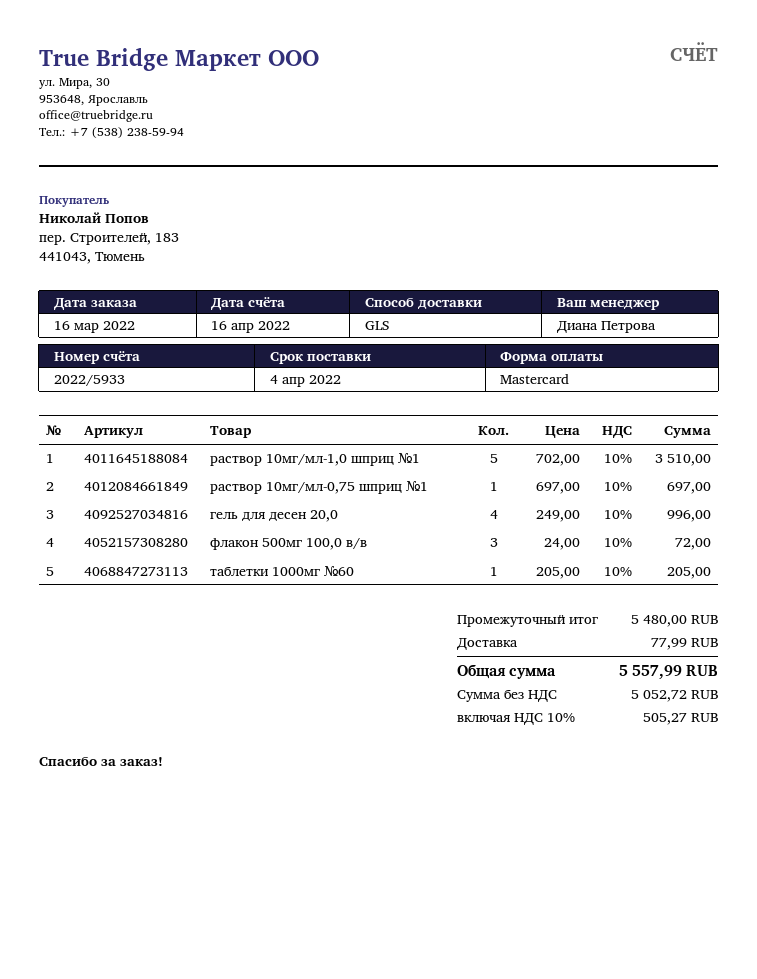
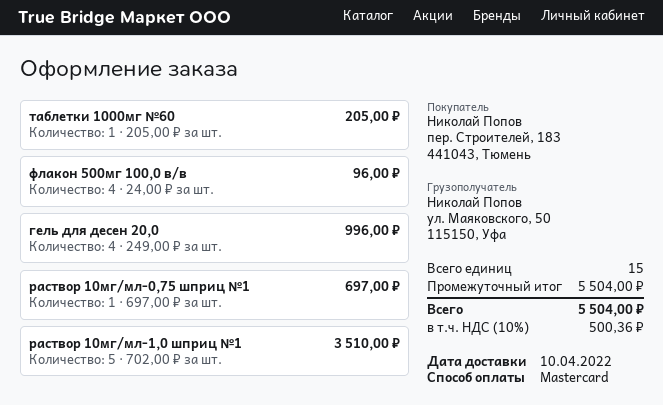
delivery date: 2022-04-04 -> 2022-04-10
флакон 500мг 100,0 в/в: 3 x 24.00 = 72.00 -> 4 x 24.00 = 96.00
subtotal: 5480.00 -> 5504.00
shipping: 77.99 -> none
tax: 10% = 505.27 -> 10% = 500.36
total: 5557.99 -> 5504.00

